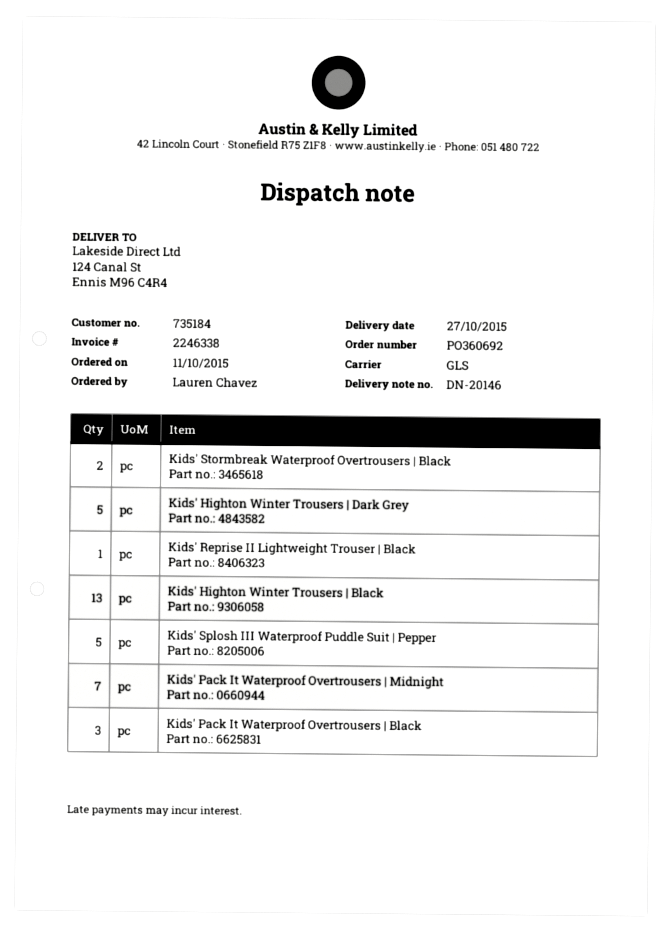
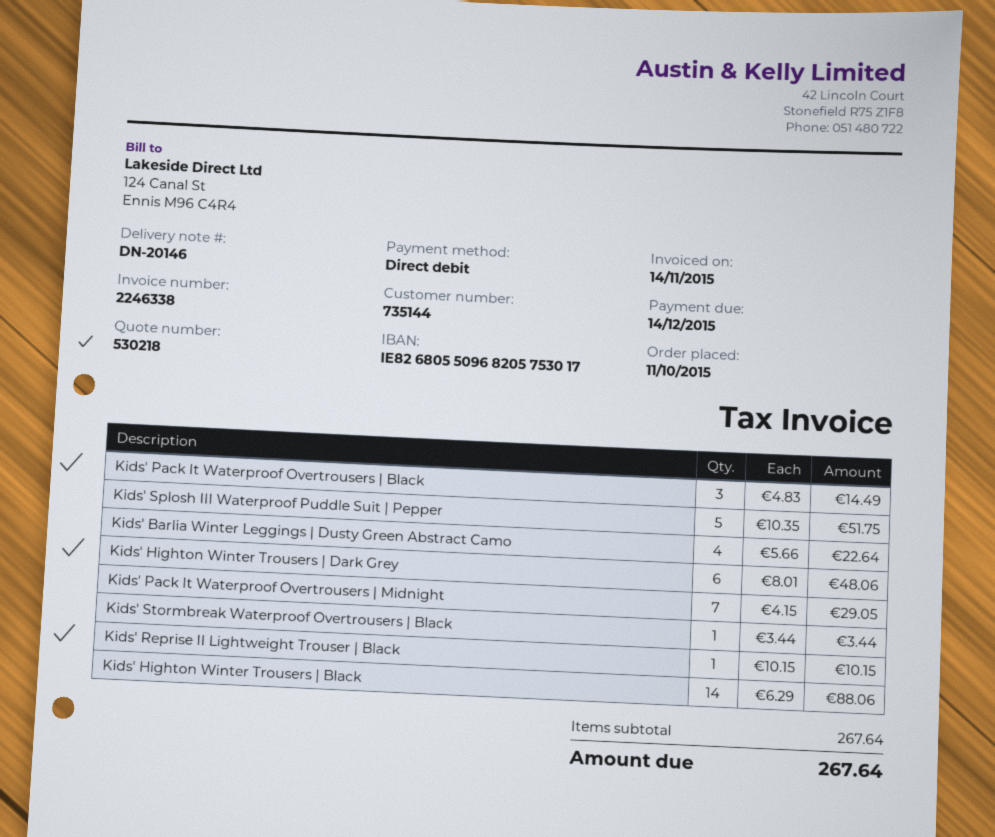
customer number: 735184 -> 735144
Kids' Stormbreak Waterproof Overtrousers | Black: 2 -> 1
Kids' Highton Winter Trousers | Dark Grey: 5 -> 6
Kids' Highton Winter Trousers | Black: 13 -> 14
Kids' Barlia Winter Leggings | Dusty Green Abstract Camo: none -> 4

